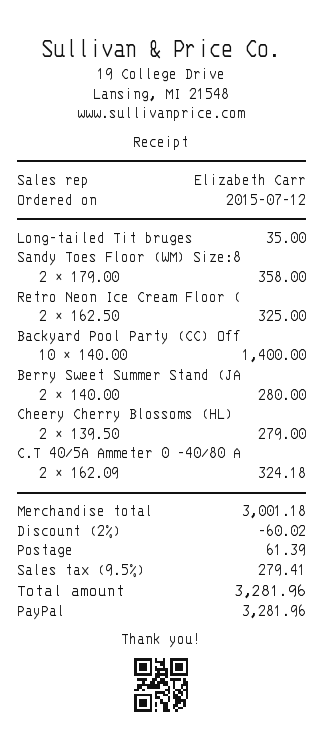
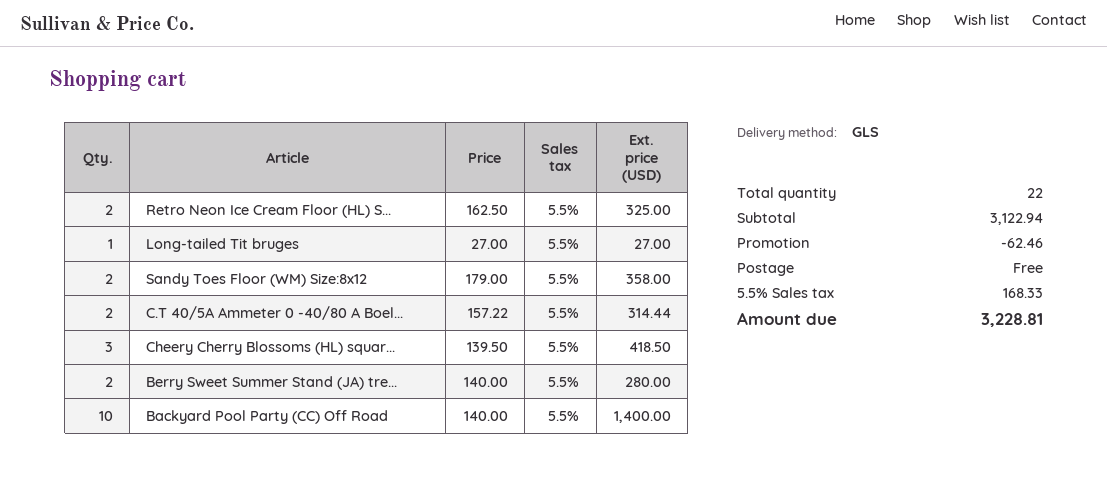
Long-tailed Tit bruges: 1 x 35.00 = 35.00 -> 1 x 27.00 = 27.00
Cheery Cherry Blossoms (HL): 2 x 139.50 = 279.00 -> 3 x 139.50 = 418.50
C.T 40/5A Ammeter 0 -40/80 A: 2 x 162.09 = 324.18 -> 2 x 157.22 = 314.44
subtotal: 3001.18 -> 3122.94
discount: 60.02 -> 62.46
shipping: 61.39 -> 0.00
tax: 9.5% = 279.41 -> 5.5% = 168.33
total: 3281.96 -> 3228.81

